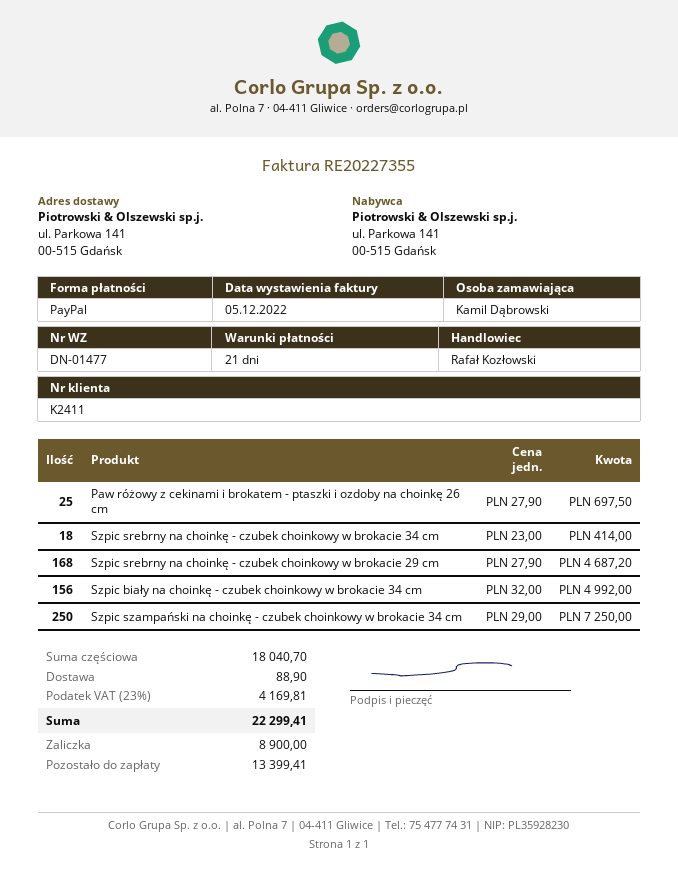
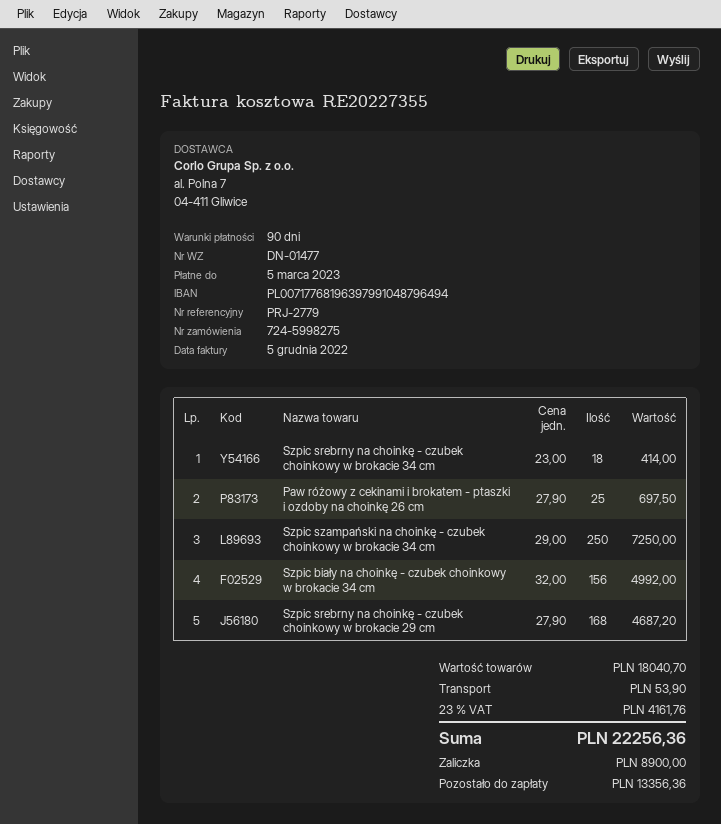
payment terms: 21 days -> 90 days
shipping: 88.90 -> 53.90
tax: 23% = 4169.81 -> 23% = 4161.76
total: 22299.41 -> 22256.36
balance: 13399.41 -> 13356.36

